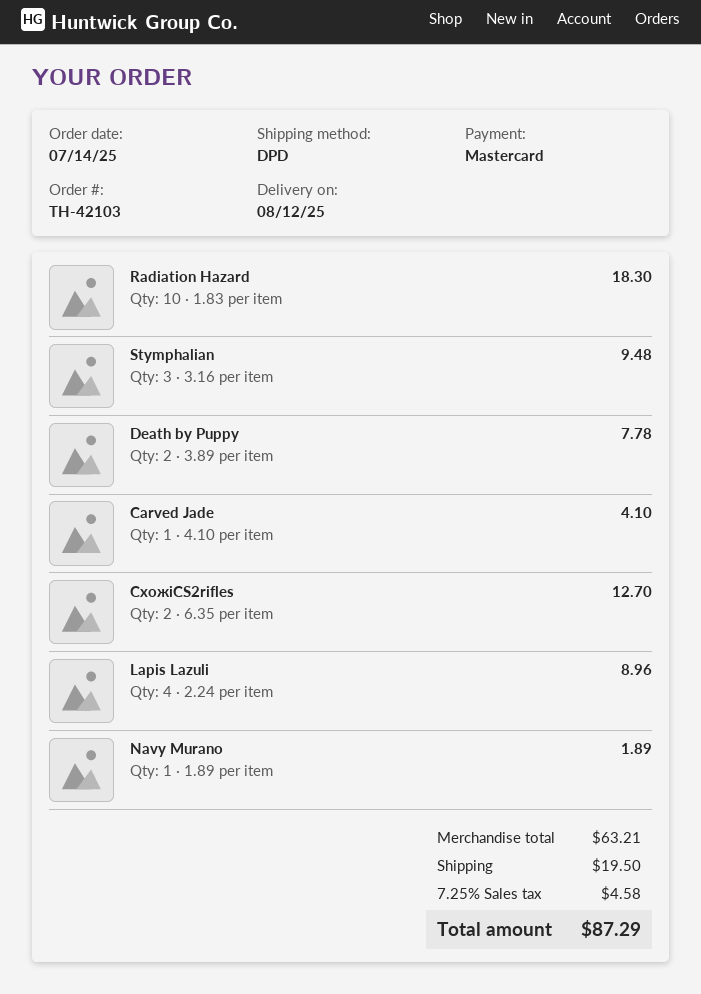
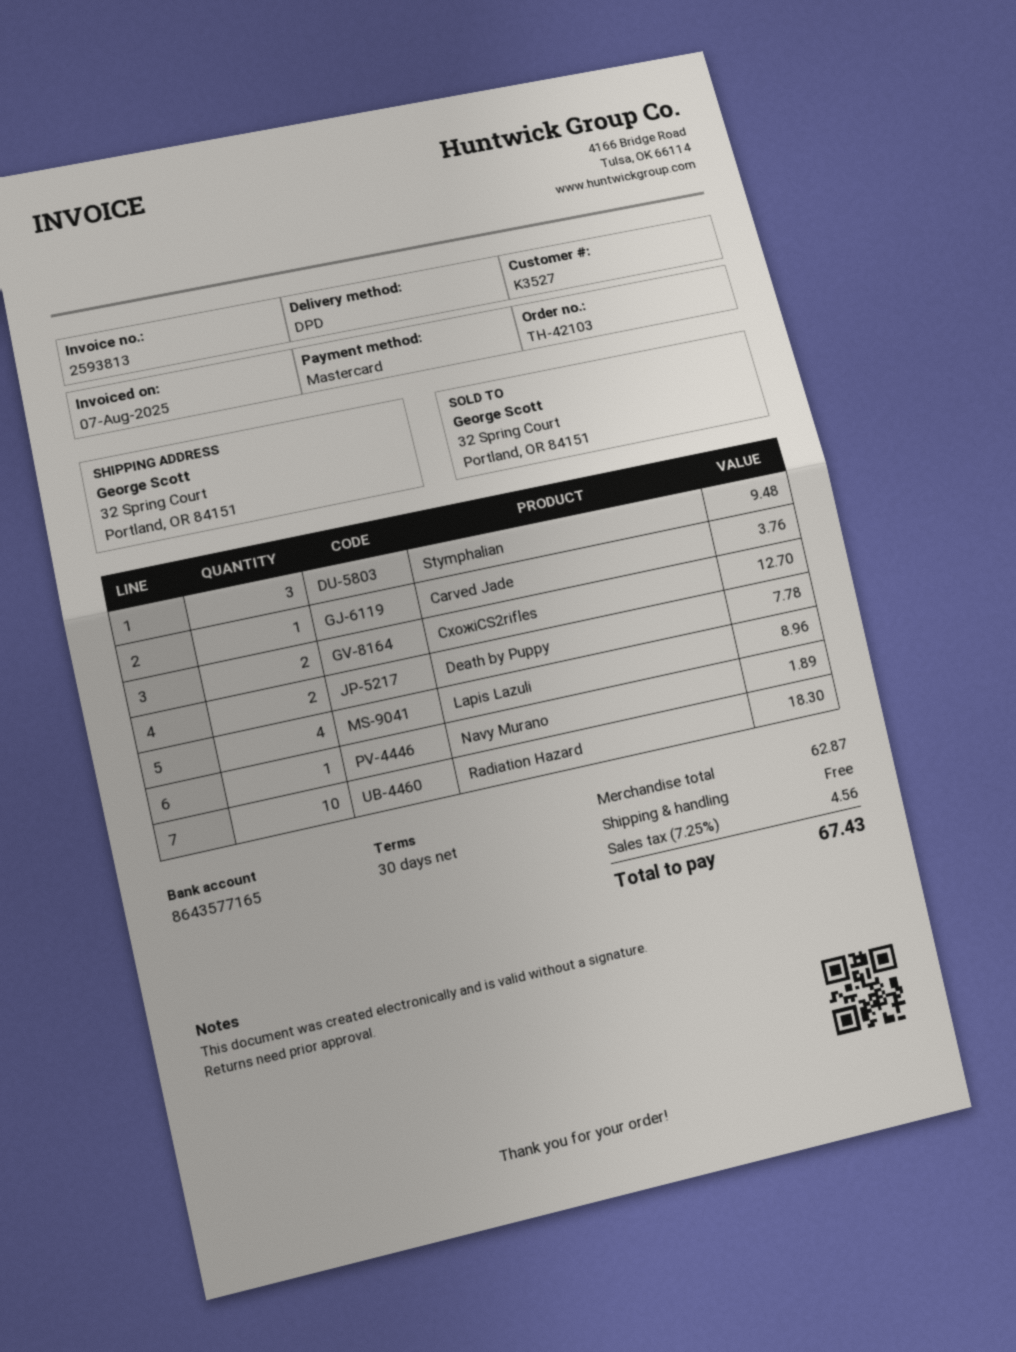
Carved Jade: 1 for 4.10 -> 1 for 3.76
subtotal: 63.21 -> 62.87
shipping: 19.50 -> 0.00
tax: 7.25% = 4.58 -> 7.25% = 4.56
total: 87.29 -> 67.43

